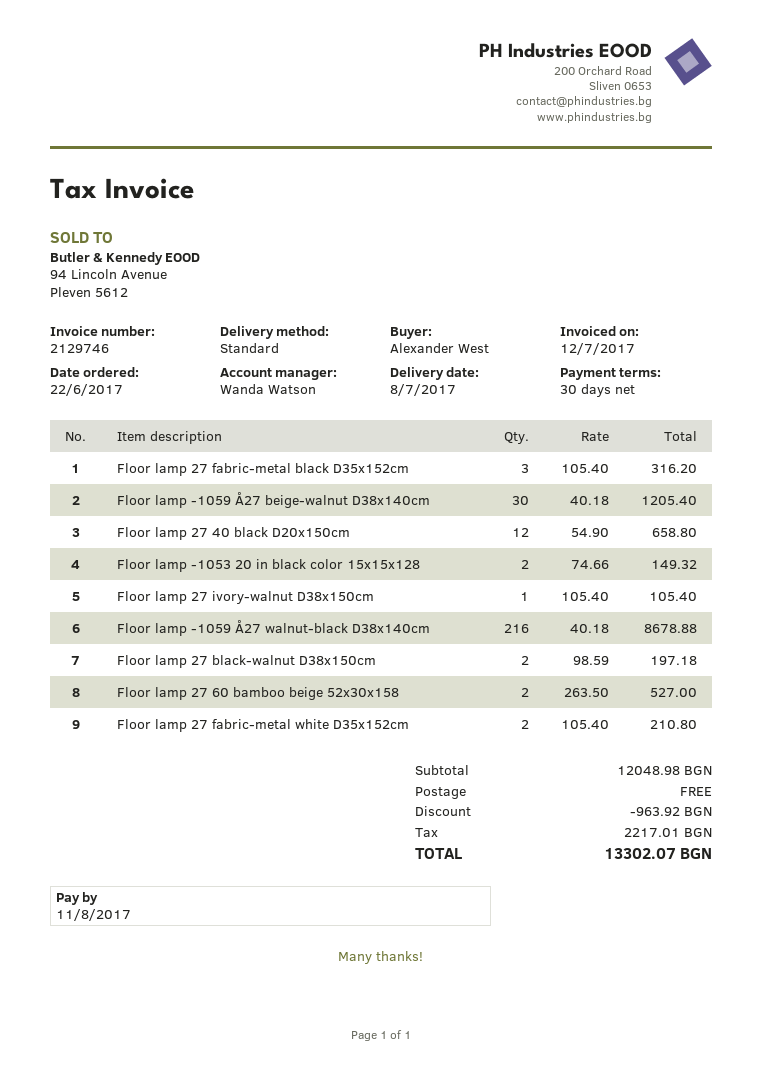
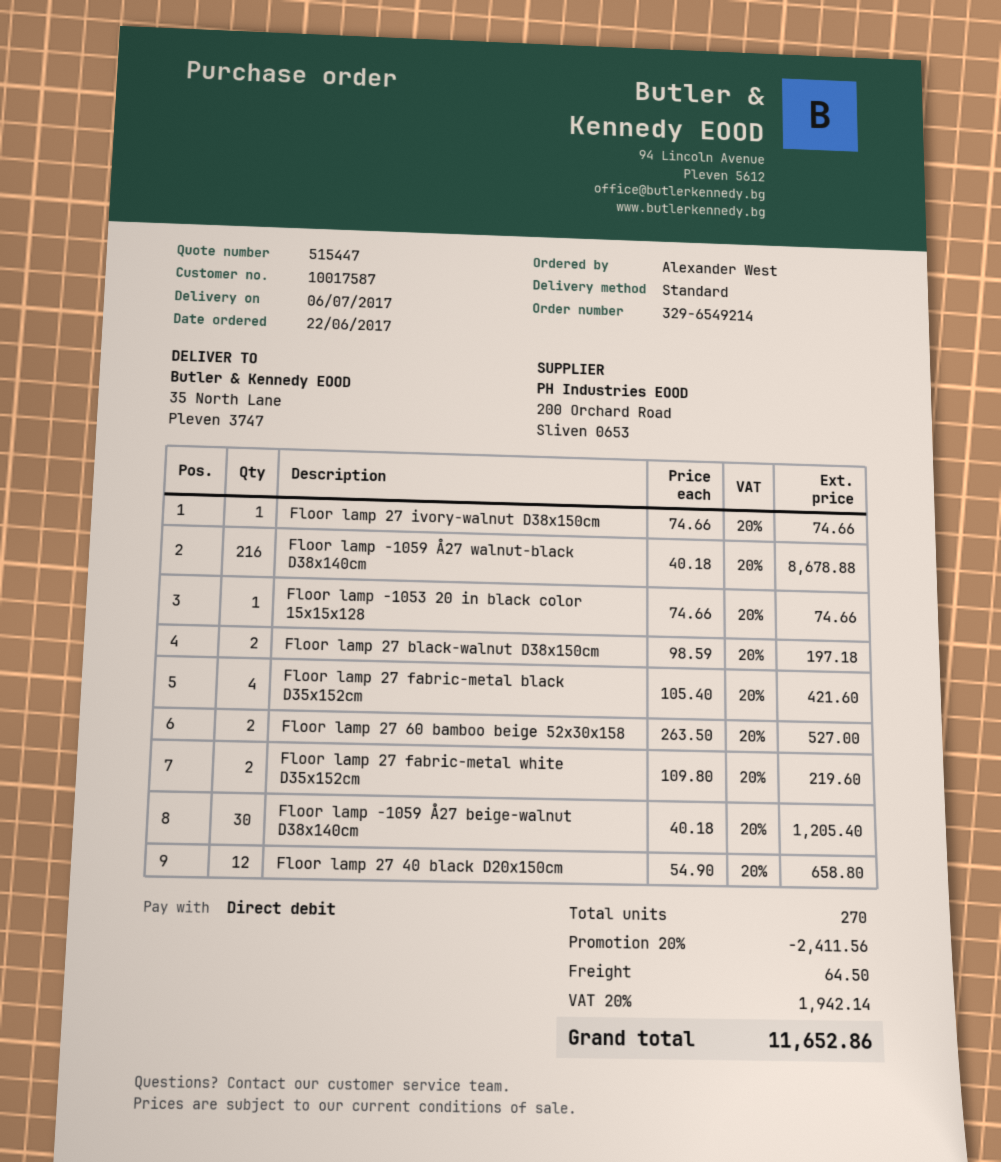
delivery date: 2017-07-08 -> 2017-07-06
Floor lamp 27 fabric-metal black D35x152cm: 3 x 105.40 = 316.20 -> 4 x 105.40 = 421.60
Floor lamp -1053 20 in black color 15x15x128: 2 x 74.66 = 149.32 -> 1 x 74.66 = 74.66
Floor lamp 27 ivory-walnut D38x150cm: 1 x 105.40 = 105.40 -> 1 x 74.66 = 74.66
Floor lamp 27 fabric-metal white D35x152cm: 2 x 105.40 = 210.80 -> 2 x 109.80 = 219.60
discount: 963.92 -> 2411.56
shipping: 0.00 -> 64.50
tax: 2217.01 -> 1942.14
total: 13302.07 -> 11652.86

